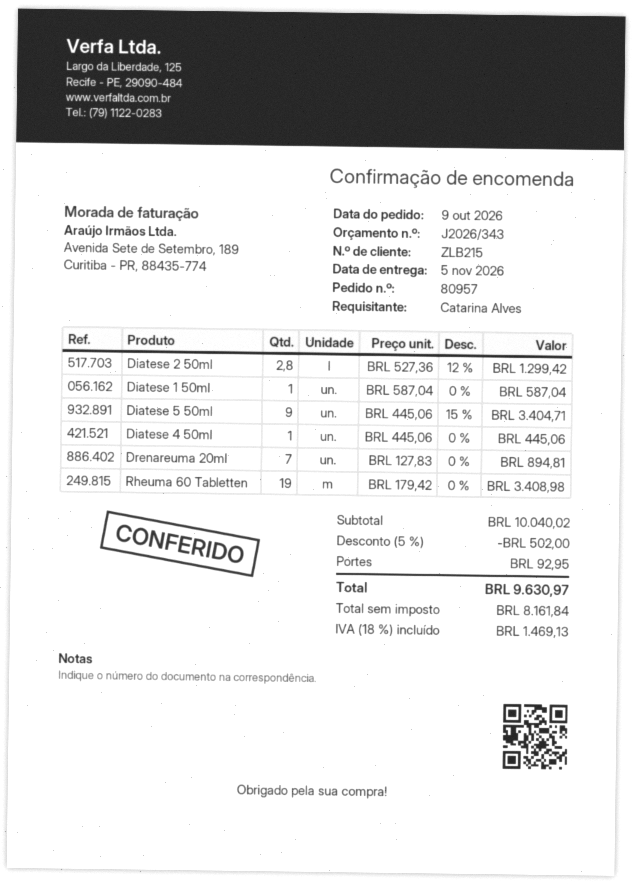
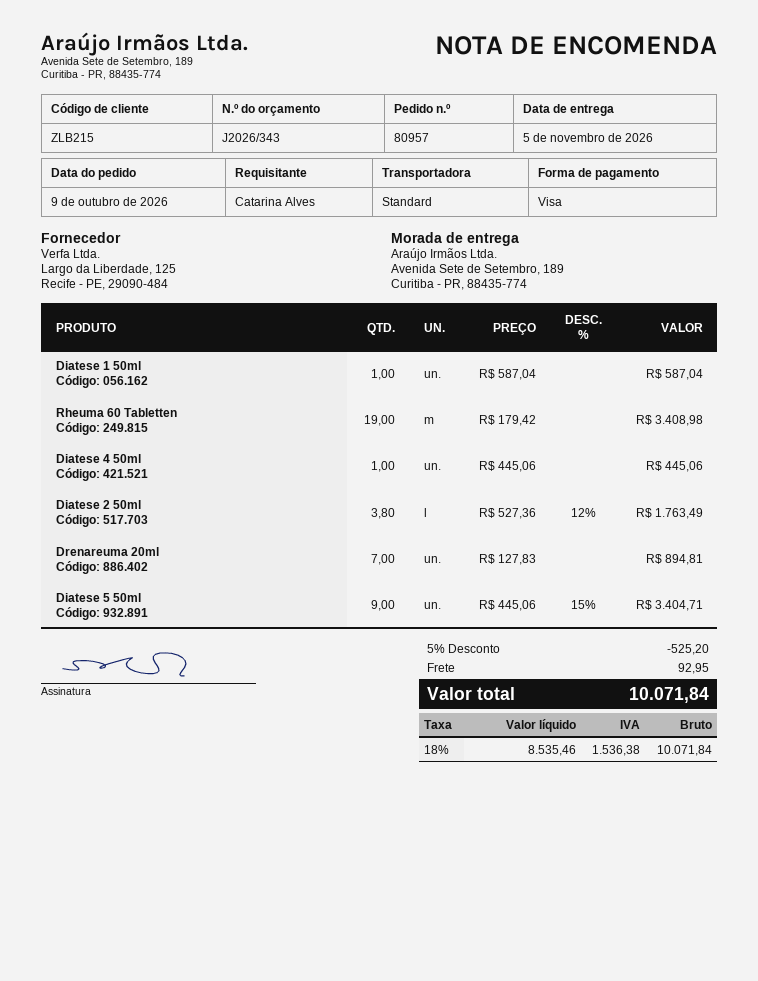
Diatese 2 50ml: 2.8 x 527.36 - 12% = 1299.42 -> 3.8 x 527.36 - 12% = 1763.49
discount: 5% = 502.00 -> 5% = 525.20
net: 8161.84 -> 8535.46
tax: 18% = 1469.13 -> 18% = 1536.38
total: 9630.97 -> 10071.84

